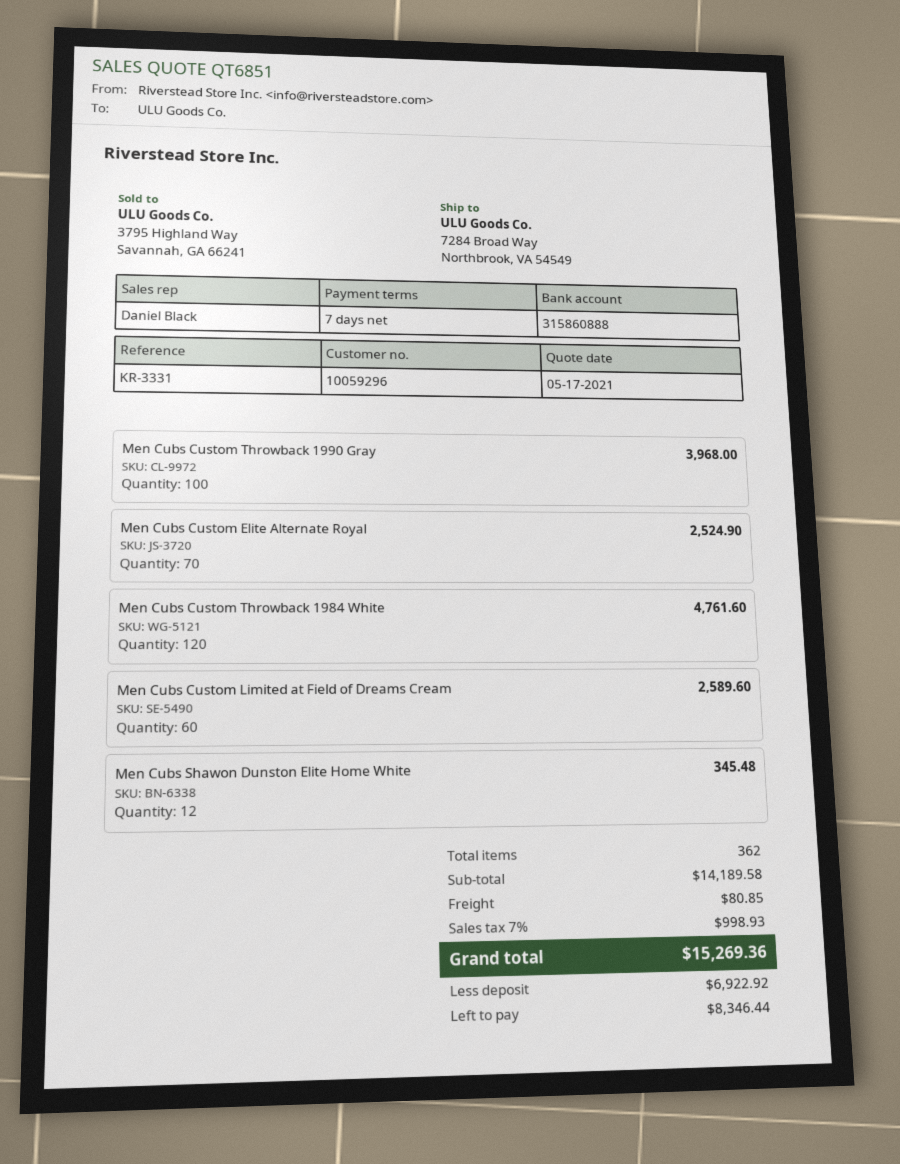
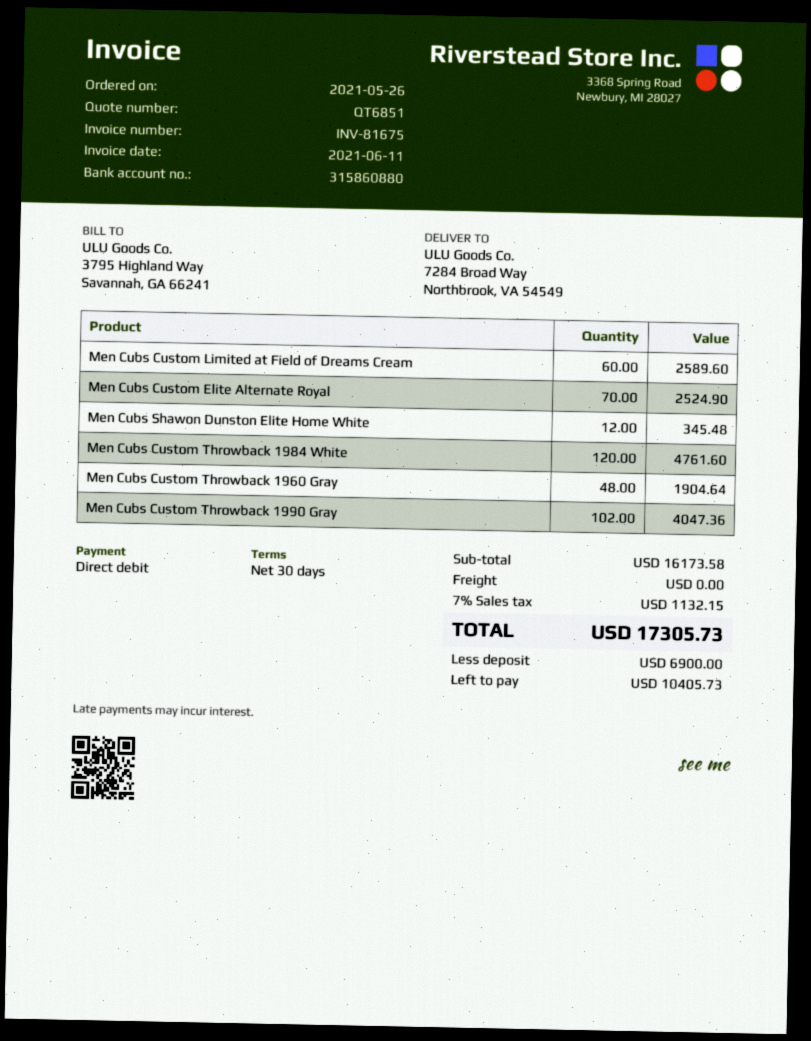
payment terms: 7 days -> 30 days
bank account: 315860888 -> 315860880
Men Cubs Custom Throwback 1990 Gray: 100 for 3968.00 -> 102 for 4047.36
Men Cubs Custom Throwback 1960 Gray: none -> 48 for 1904.64
subtotal: 14189.58 -> 16173.58
shipping: 80.85 -> 0.00
tax: 7% = 998.93 -> 7% = 1132.15
total: 15269.36 -> 17305.73
deposit: 6922.92 -> 6900.00
balance: 8346.44 -> 10405.73

